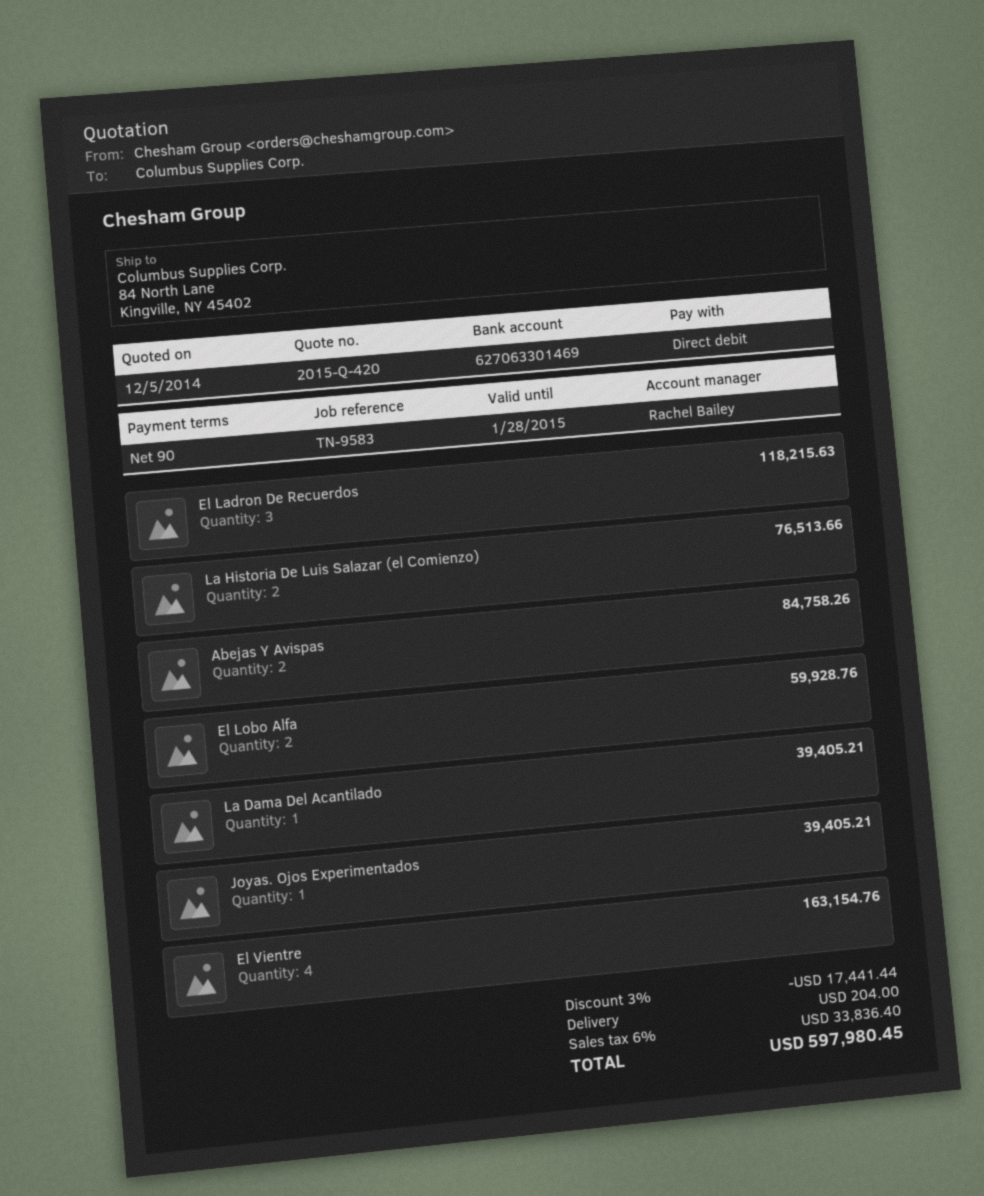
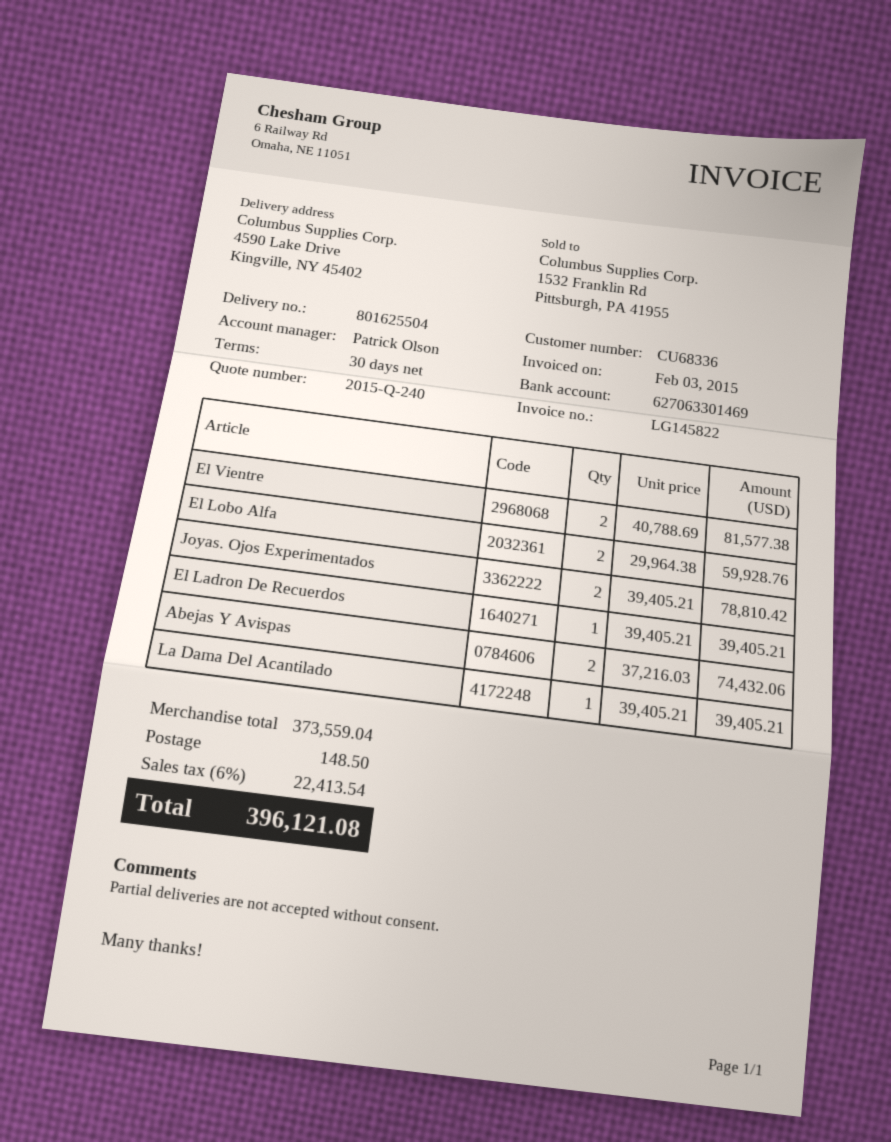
quote number: 2015-Q-420 -> 2015-Q-240
payment terms: 90 days -> 30 days
sales rep: Rachel Bailey -> Patrick Olson
ship to: 84 North Lane, Kingville, NY 45402 -> 4590 Lake Drive, Kingville, NY 45402
El Ladron De Recuerdos: 3 for 118215.63 -> 1 for 39405.21
La Historia De Luis Salazar (el Comienzo): 2 for 76513.66 -> none
Abejas Y Avispas: 2 for 84758.26 -> 2 for 74432.06
Joyas. Ojos Experimentados: 1 for 39405.21 -> 2 for 78810.42
El Vientre: 4 for 163154.76 -> 2 for 81577.38
discount: 3% = 17441.44 -> none
shipping: 204.00 -> 148.50
tax: 6% = 33836.40 -> 6% = 22413.54
total: 597980.45 -> 396121.08

